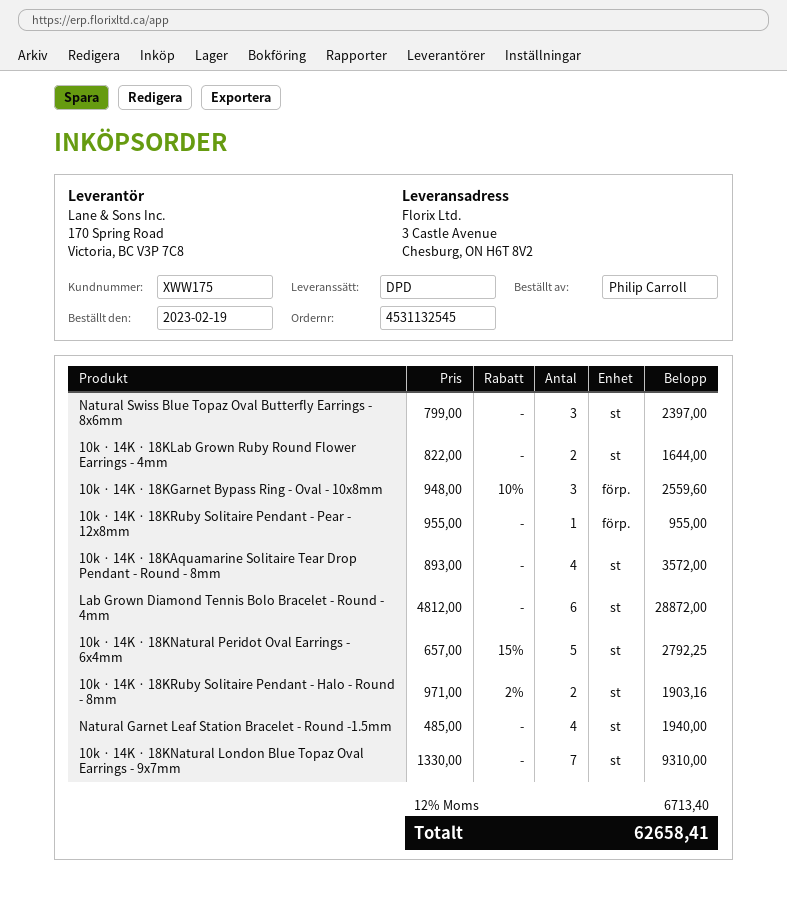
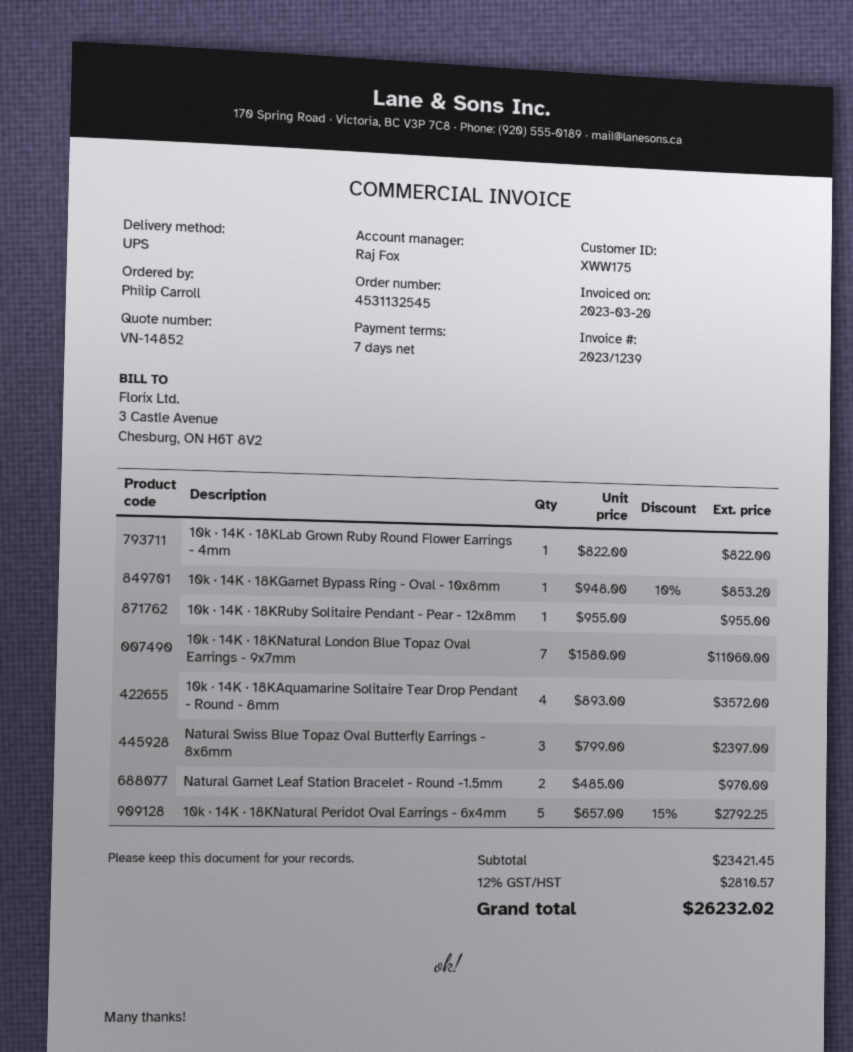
shipping method: DPD -> UPS
10k · 14K · 18KLab Grown Ruby Round Flower Earrings - 4mm: 2 x 822.00 = 1644.00 -> 1 x 822.00 = 822.00
10k · 14K · 18KGarnet Bypass Ring - Oval - 10x8mm: 3 x 948.00 - 10% = 2559.60 -> 1 x 948.00 - 10% = 853.20
Lab Grown Diamond Tennis Bolo Bracelet - Round - 4mm: 6 x 4812.00 = 28872.00 -> none
10k · 14K · 18KRuby Solitaire Pendant - Halo - Round - 8mm: 2 x 971.00 - 2% = 1903.16 -> none
Natural Garnet Leaf Station Bracelet - Round -1.5mm: 4 x 485.00 = 1940.00 -> 2 x 485.00 = 970.00
10k · 14K · 18KNatural London Blue Topaz Oval Earrings - 9x7mm: 7 x 1330.00 = 9310.00 -> 7 x 1580.00 = 11060.00
tax: 12% = 6713.40 -> 12% = 2810.57
total: 62658.41 -> 26232.02

